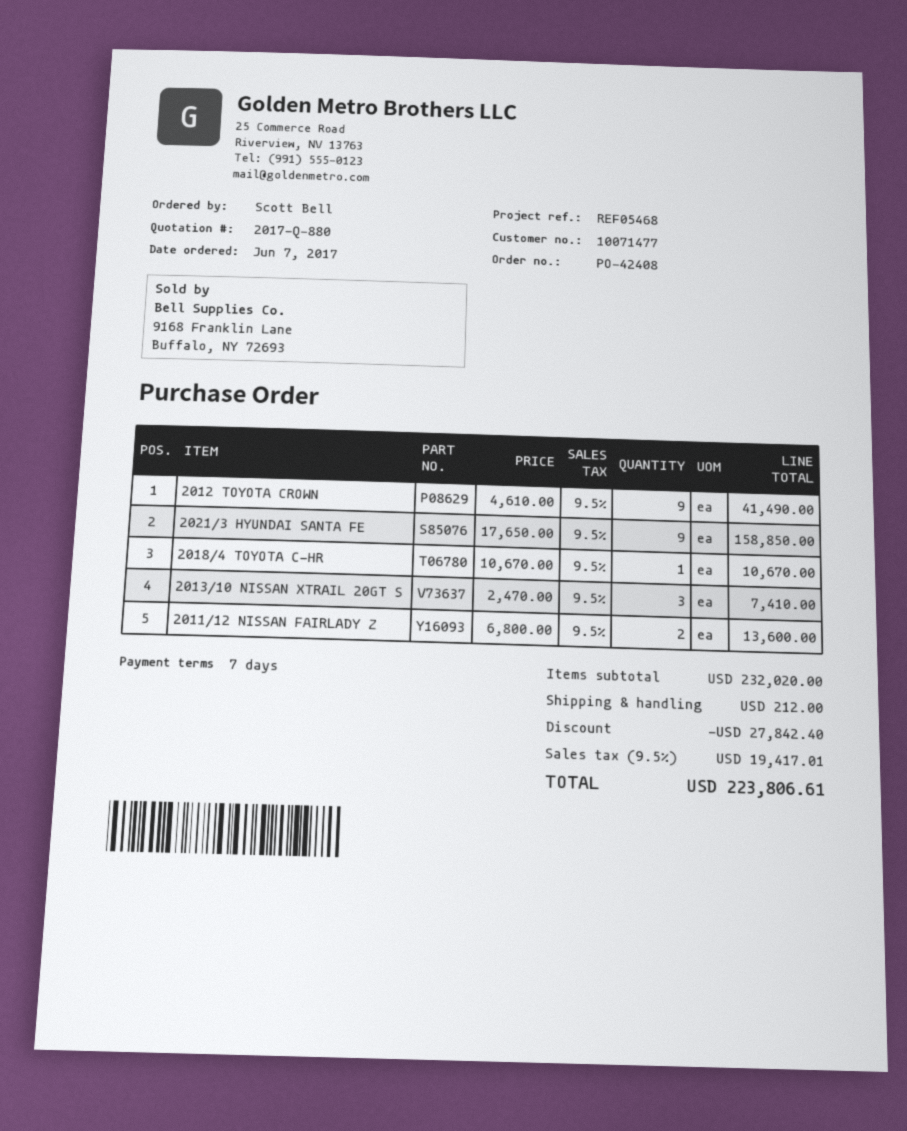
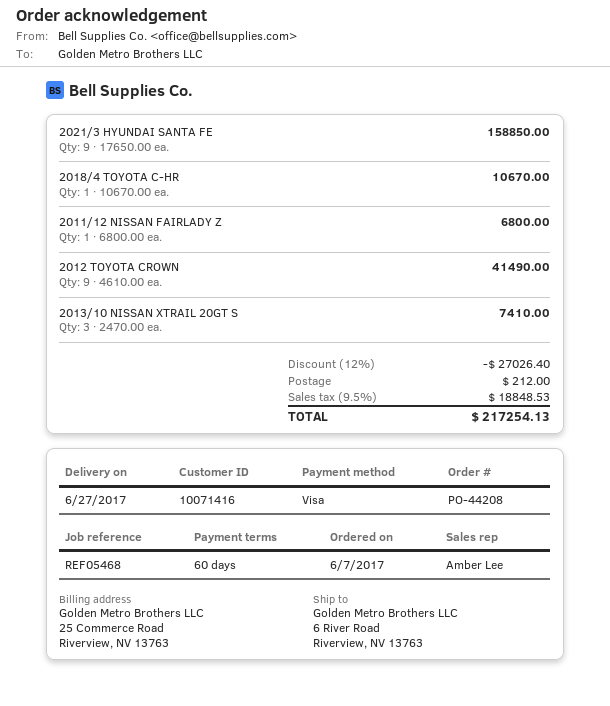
order number: PO-42408 -> PO-44208
payment terms: 7 days -> 60 days
customer number: 10071477 -> 10071416
2011/12 NISSAN FAIRLADY Z: 2 x 6800.00 = 13600.00 -> 1 x 6800.00 = 6800.00
discount: 27842.40 -> 27026.40
tax: 9.5% = 19417.01 -> 9.5% = 18848.53
total: 223806.61 -> 217254.13

